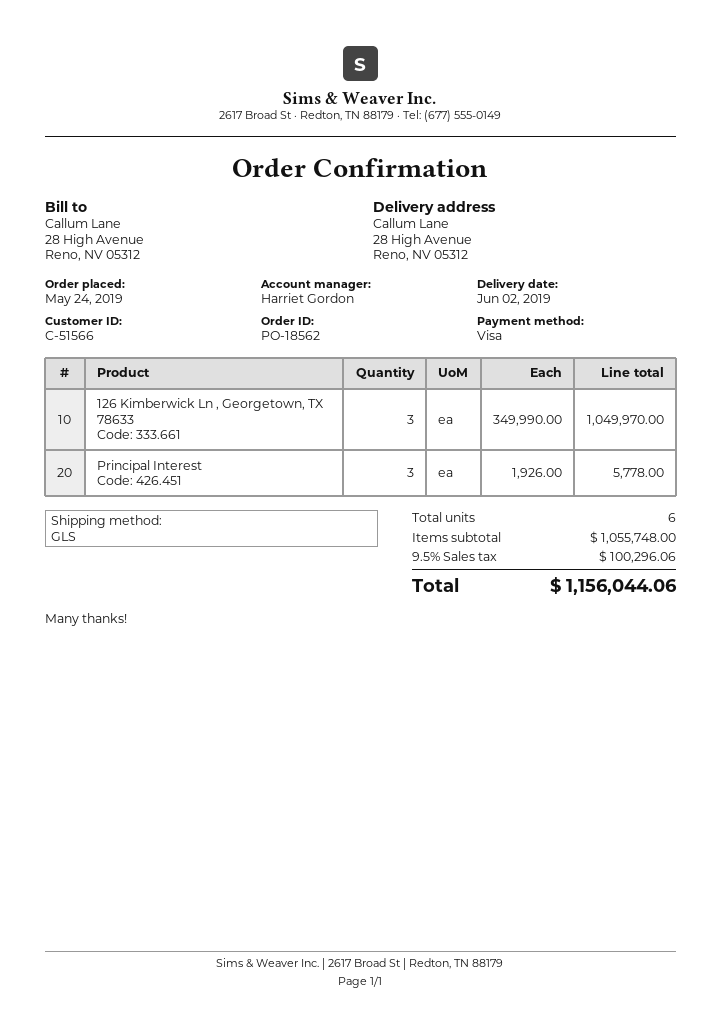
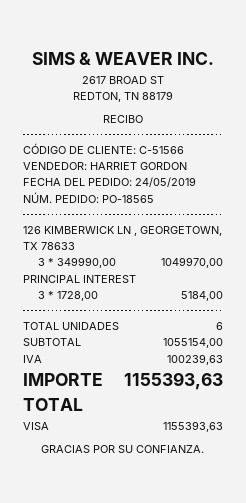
order number: PO-18562 -> PO-18565
Principal Interest: 3 x 1926.00 = 5778.00 -> 3 x 1728.00 = 5184.00
subtotal: 1055748.00 -> 1055154.00
tax: 100296.06 -> 100239.63
total: 1156044.06 -> 1155393.63

